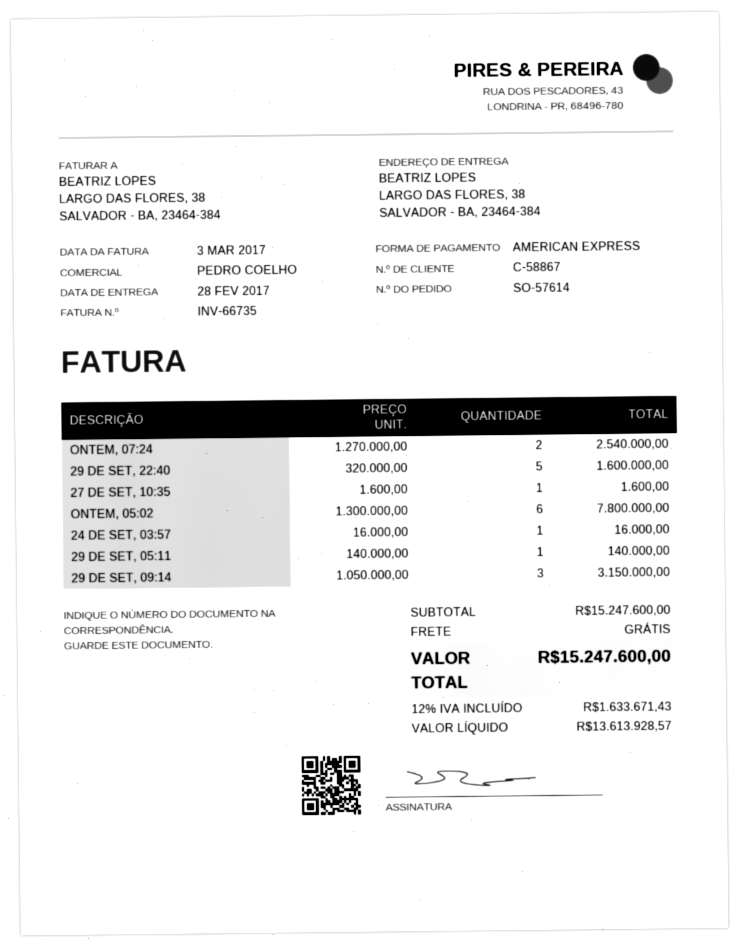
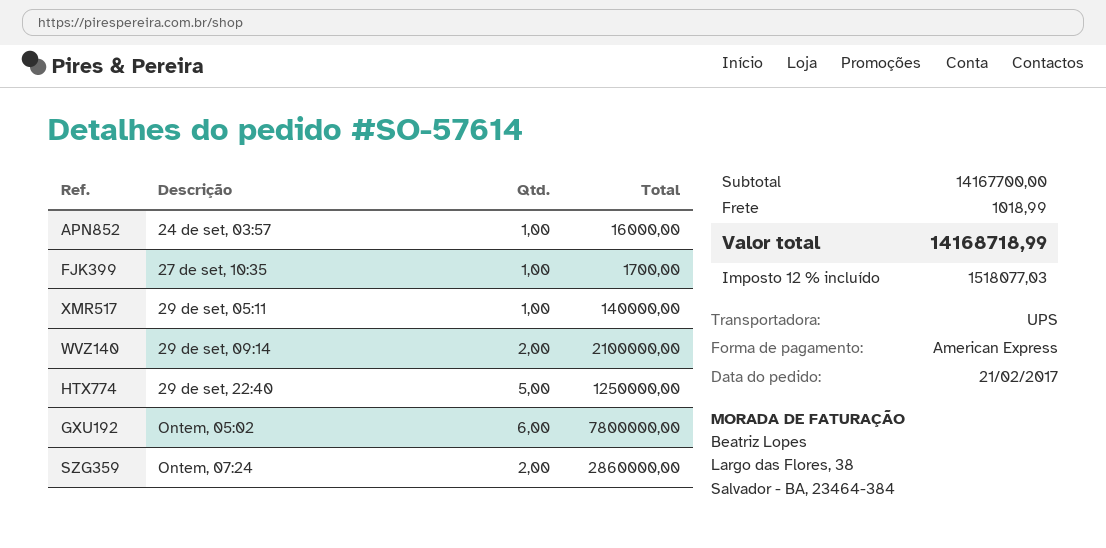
ONTEM, 07:24: 2 for 2540000.00 -> 2 for 2860000.00
29 DE SET, 22:40: 5 for 1600000.00 -> 5 for 1250000.00
27 DE SET, 10:35: 1 for 1600.00 -> 1 for 1700.00
29 DE SET, 09:14: 3 for 3150000.00 -> 2 for 2100000.00
subtotal: 15247600.00 -> 14167700.00
shipping: 0.00 -> 1018.99
tax: 12% = 1633671.43 -> 12% = 1518077.03
total: 15247600.00 -> 14168718.99

